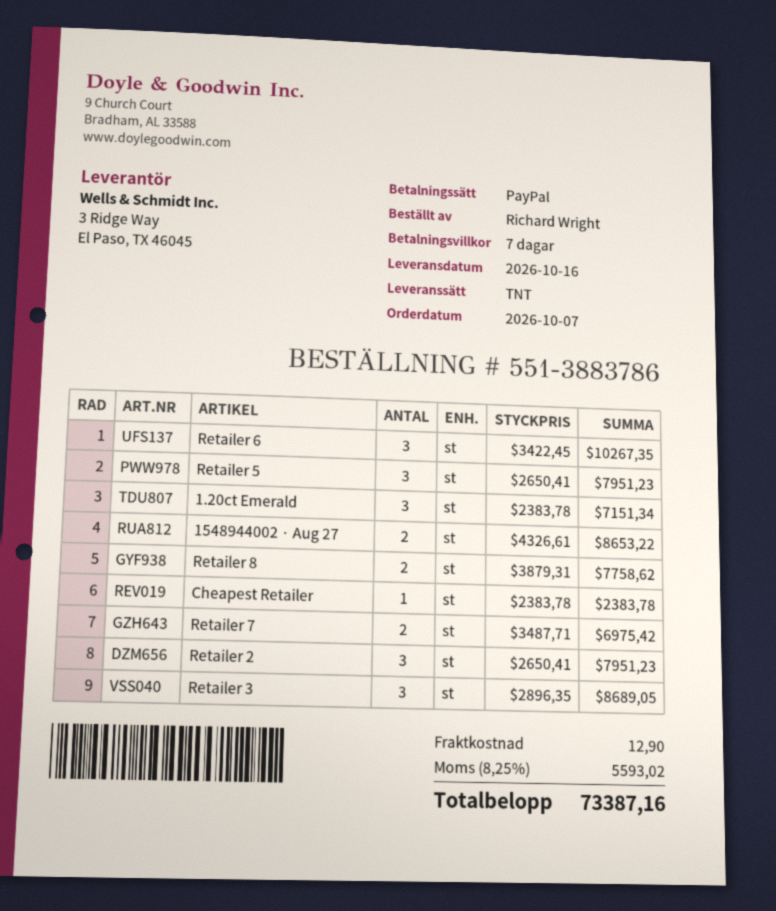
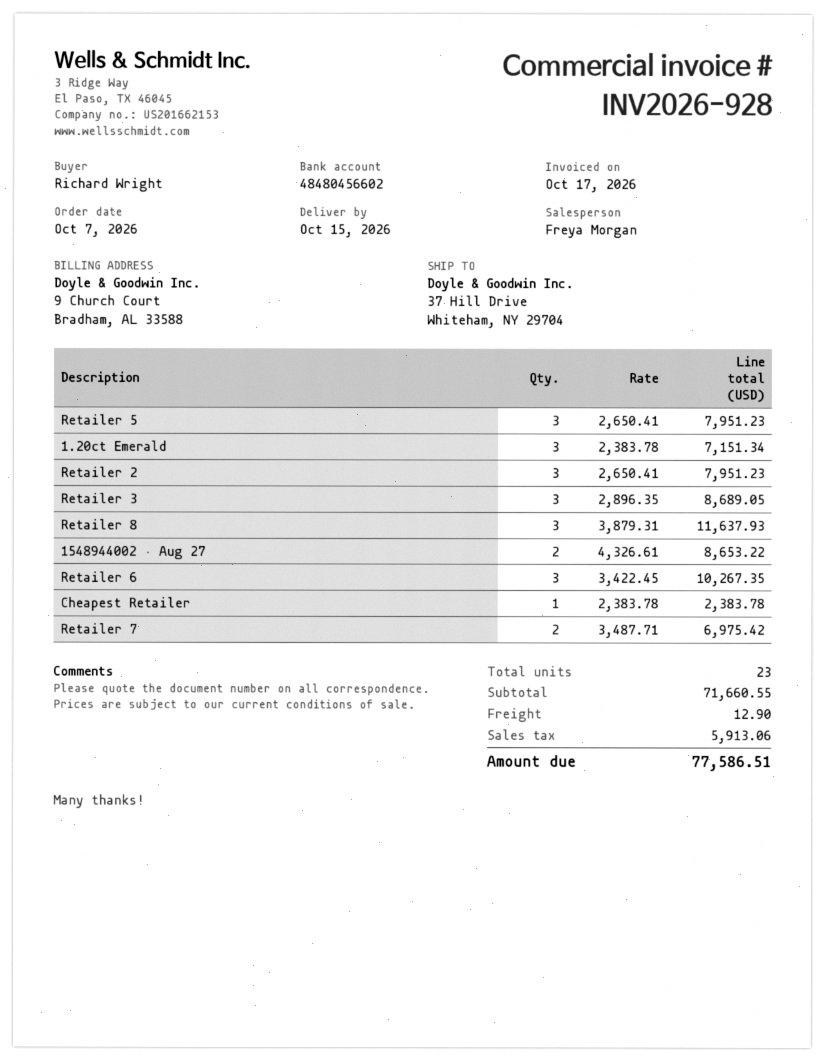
delivery date: 2026-10-16 -> 2026-10-15
Retailer 8: 2 x 3879.31 = 7758.62 -> 3 x 3879.31 = 11637.93
tax: 5593.02 -> 5913.06
total: 73387.16 -> 77586.51

